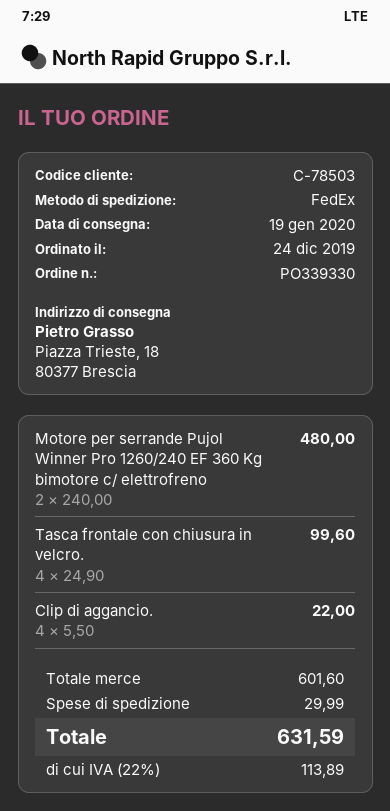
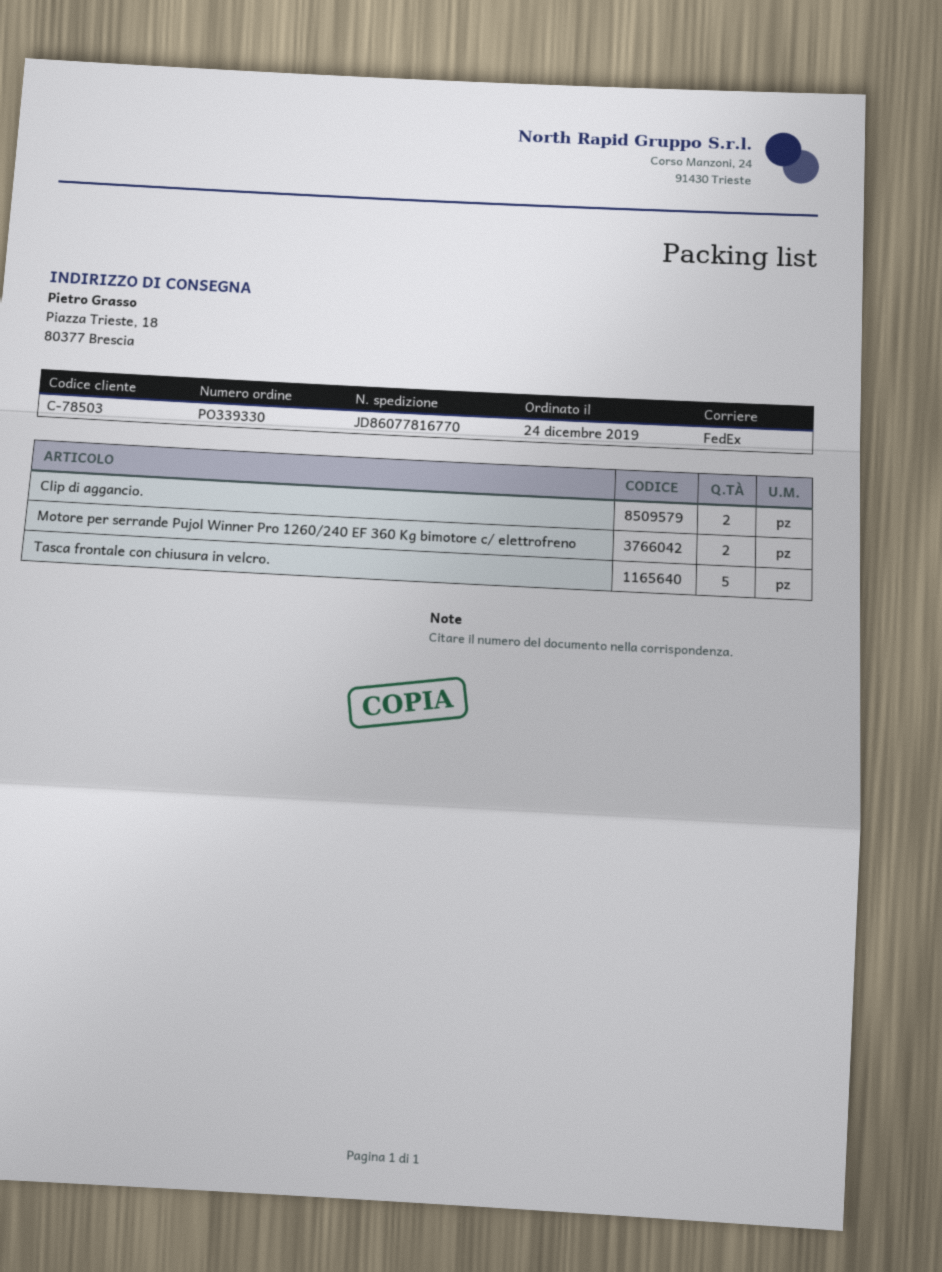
Tasca frontale con chiusura in velcro.: 4 -> 5
Clip di aggancio.: 4 -> 2

